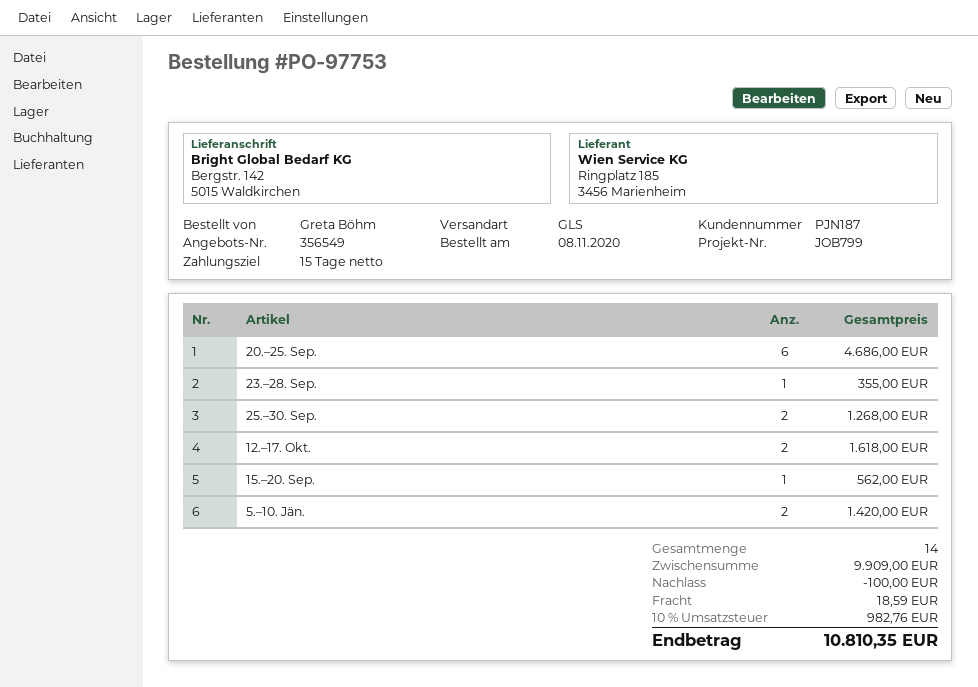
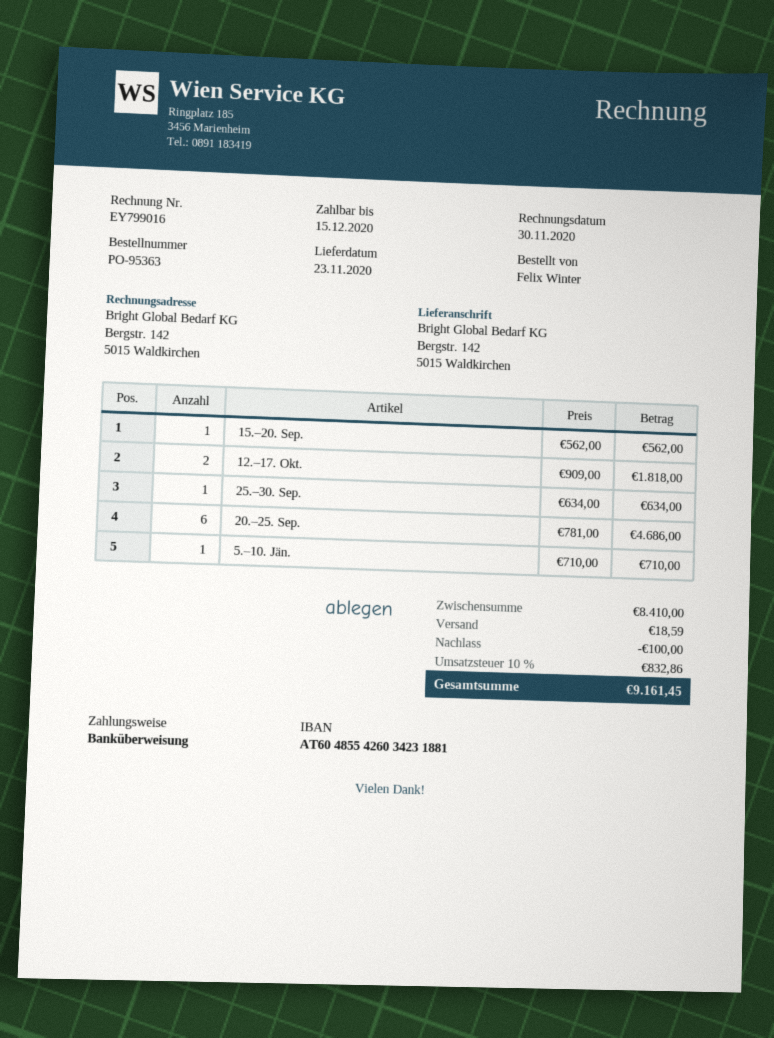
order number: PO-97753 -> PO-95363
ordered by: Greta Böhm -> Felix Winter
23.–28. Sep.: 1 for 355.00 -> none
25.–30. Sep.: 2 for 1268.00 -> 1 for 634.00
12.–17. Okt.: 2 for 1618.00 -> 2 for 1818.00
5.–10. Jän.: 2 for 1420.00 -> 1 for 710.00
subtotal: 9909.00 -> 8410.00
tax: 10% = 982.76 -> 10% = 832.86
total: 10810.35 -> 9161.45

